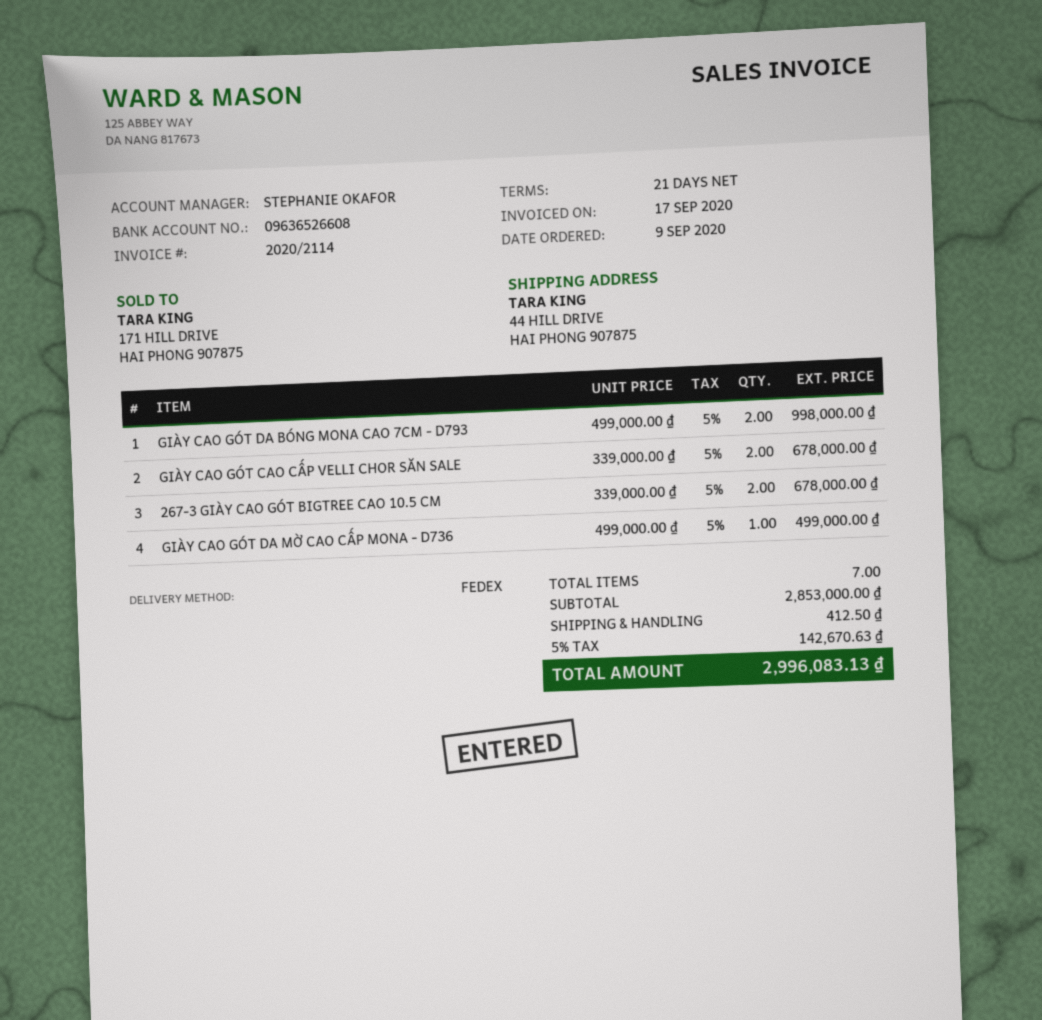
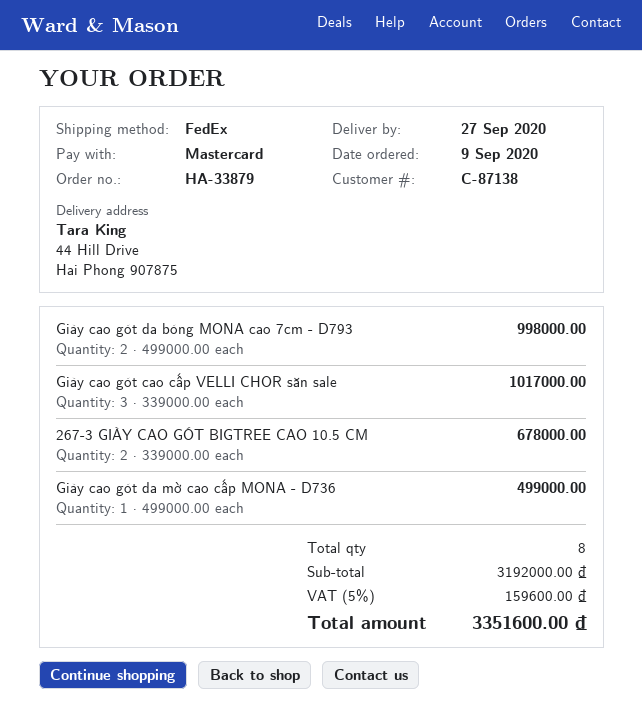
GIÀY CAO GÓT CAO CẤP VELLI CHOR SĂN SALE: 2 x 339000.00 = 678000.00 -> 3 x 339000.00 = 1017000.00
total quantity: 7 -> 8
subtotal: 2853000.00 -> 3192000.00
shipping: 412.50 -> none
tax: 5% = 142670.63 -> 5% = 159600.00
total: 2996083.13 -> 3351600.00

